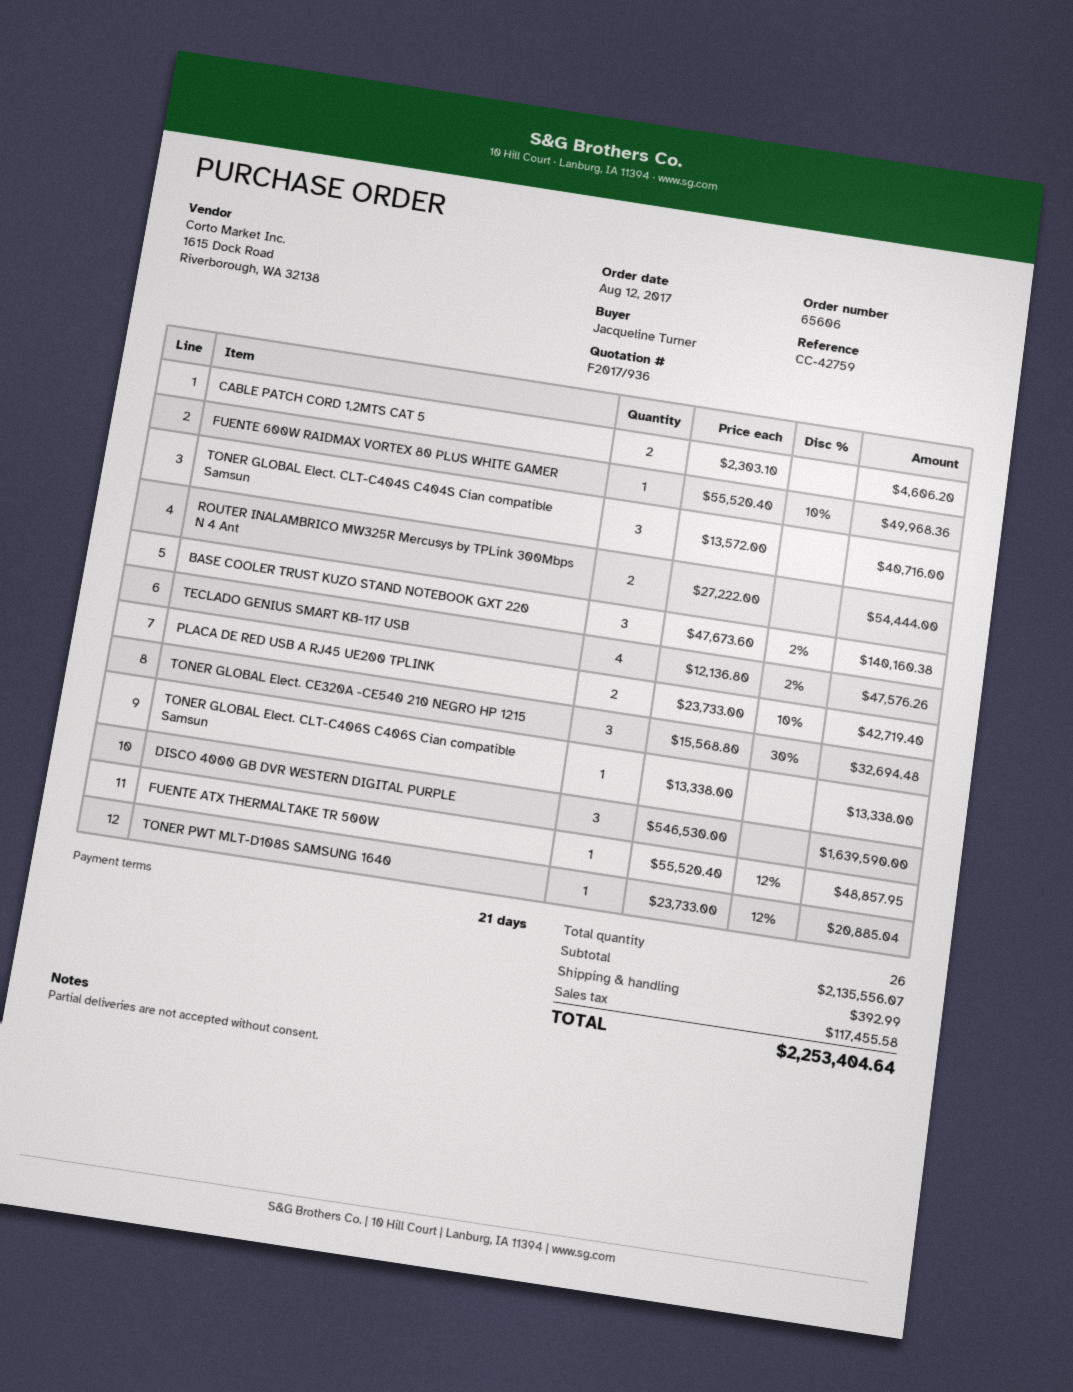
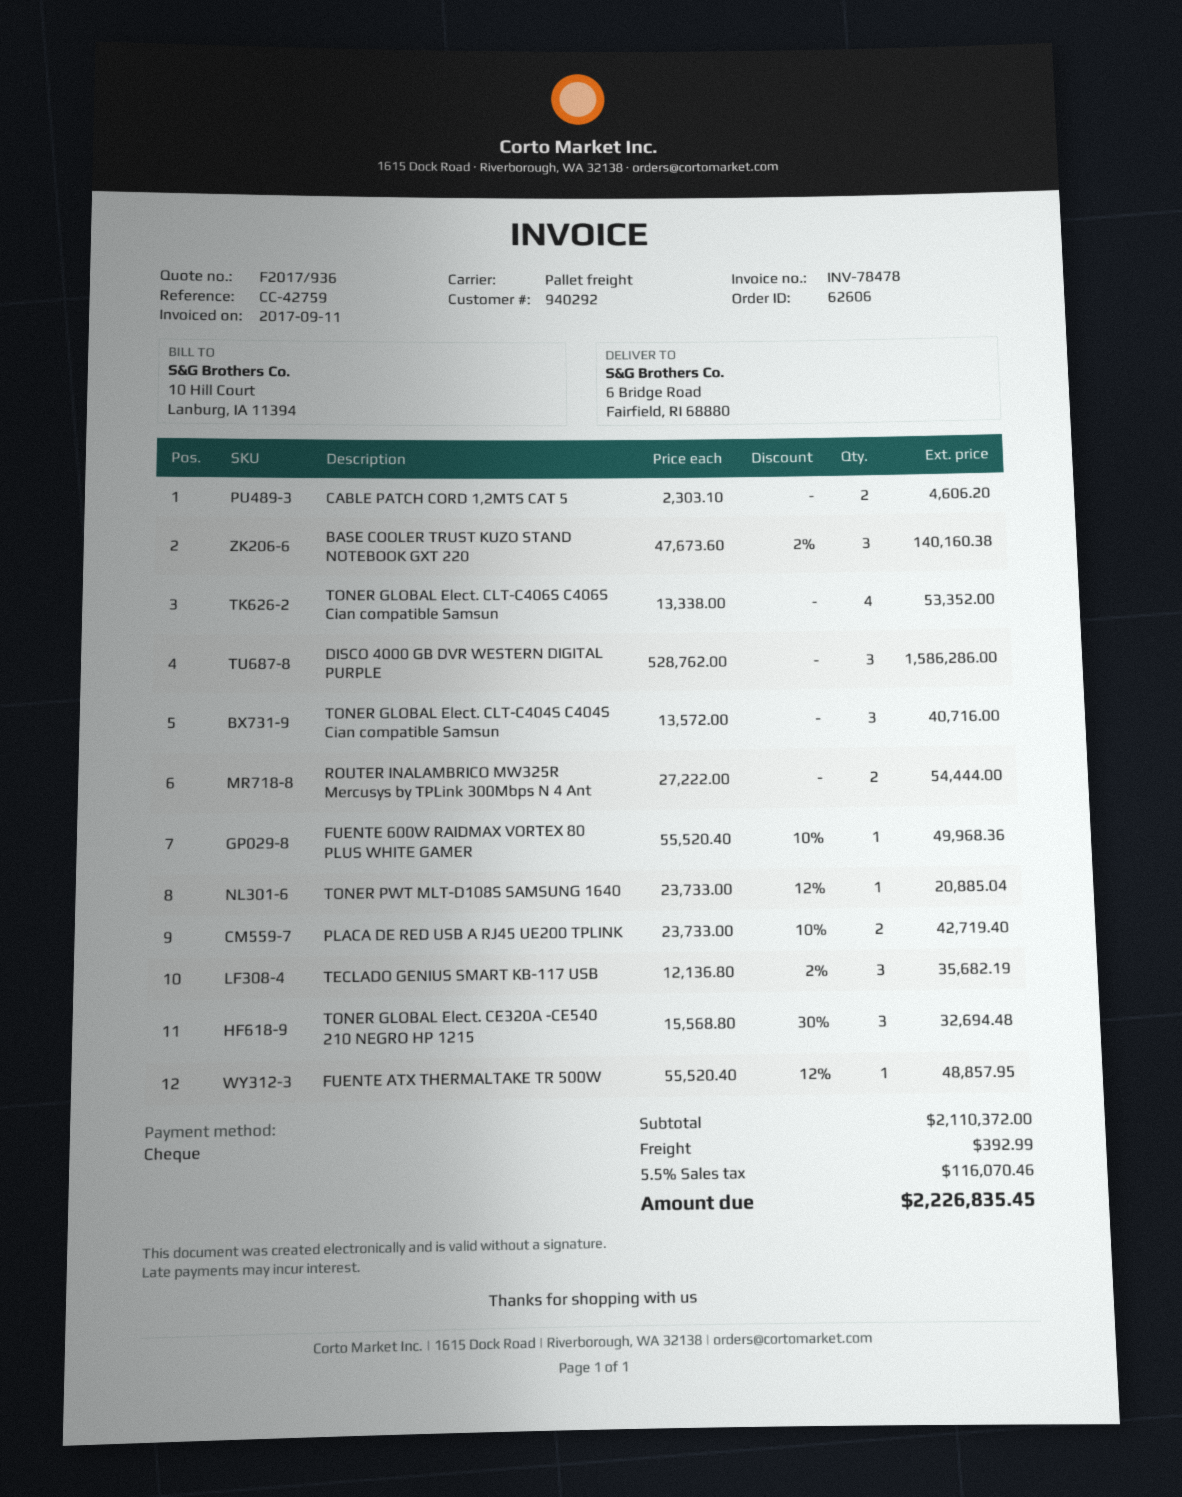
order number: 65606 -> 62606
TECLADO GENIUS SMART KB-117 USB: 4 x 12136.80 - 2% = 47576.26 -> 3 x 12136.80 - 2% = 35682.19
TONER GLOBAL Elect. CLT-C406S C406S Cian compatible Samsun: 1 x 13338.00 = 13338.00 -> 4 x 13338.00 = 53352.00
DISCO 4000 GB DVR WESTERN DIGITAL PURPLE: 3 x 546530.00 = 1639590.00 -> 3 x 528762.00 = 1586286.00
subtotal: 2135556.07 -> 2110372.00
tax: 117455.58 -> 116070.46
total: 2253404.64 -> 2226835.45

